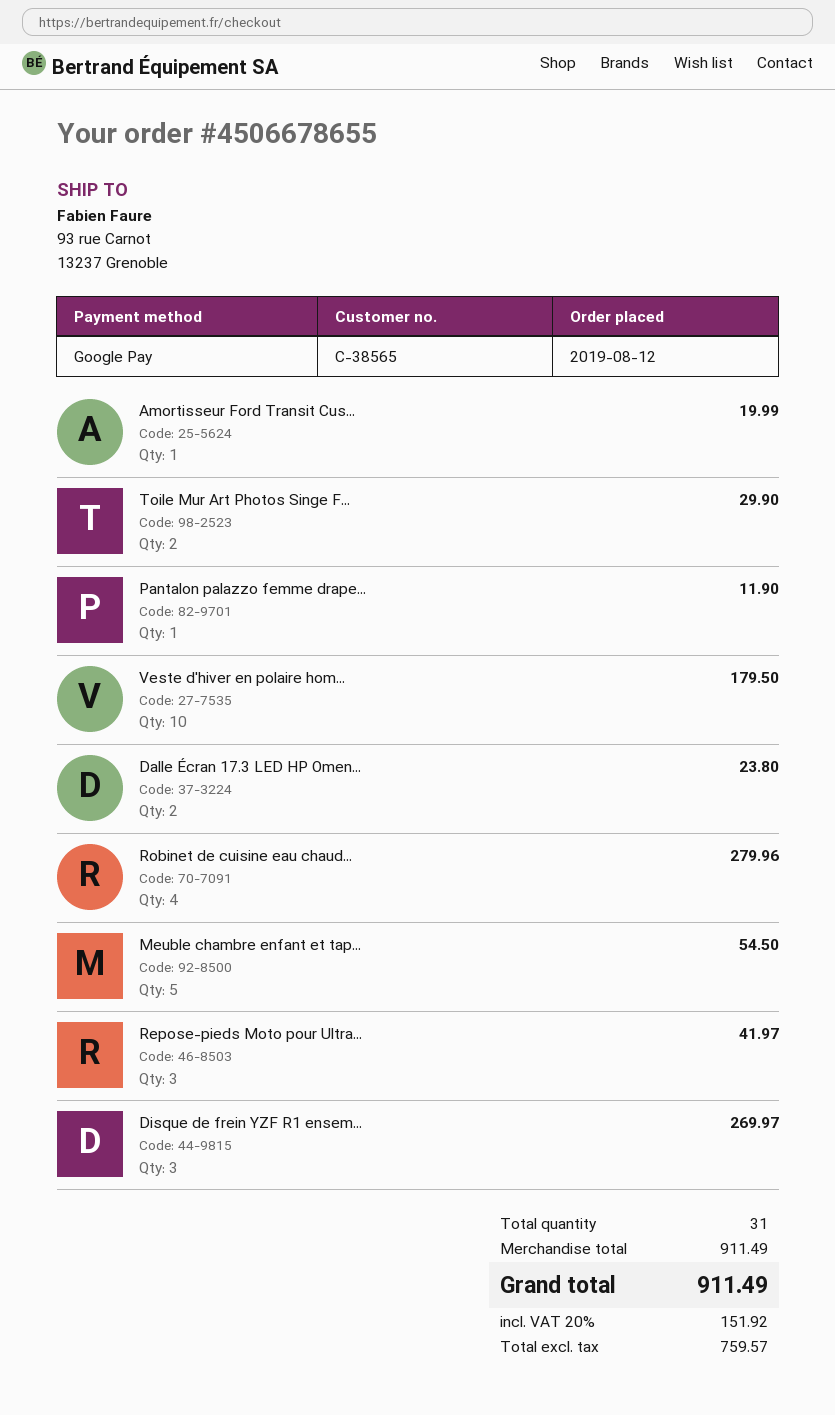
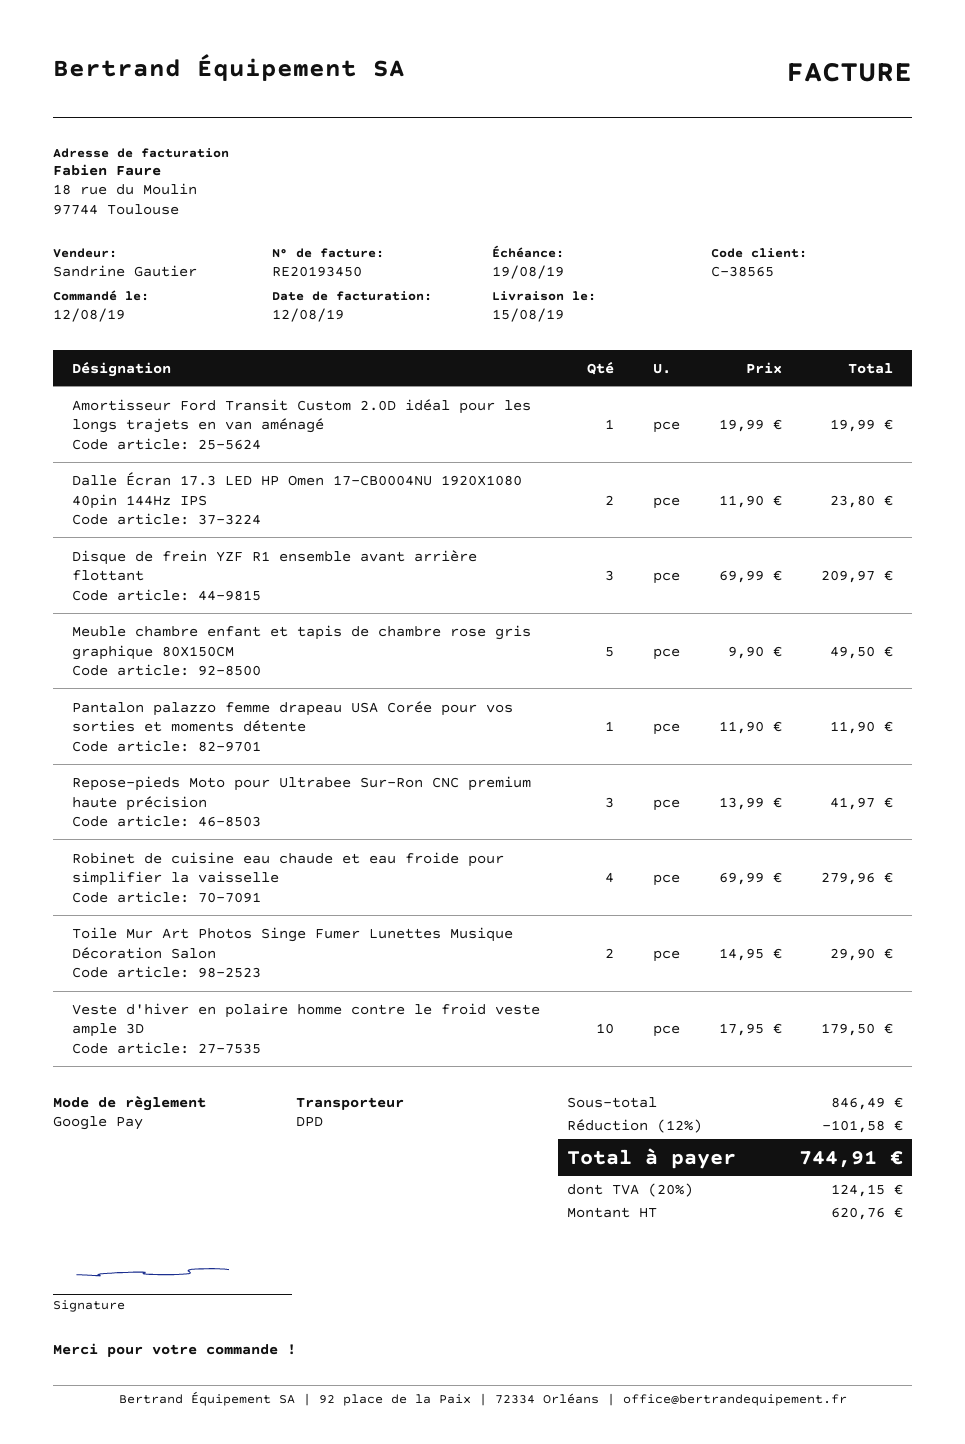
Meuble chambre enfant et tap...: 5 for 54.50 -> 5 for 49.50
Disque de frein YZF R1 ensem...: 3 for 269.97 -> 3 for 209.97
subtotal: 911.49 -> 846.49
discount: none -> 12% = 101.58
net: 759.57 -> 620.76
tax: 20% = 151.92 -> 20% = 124.15
total: 911.49 -> 744.91

